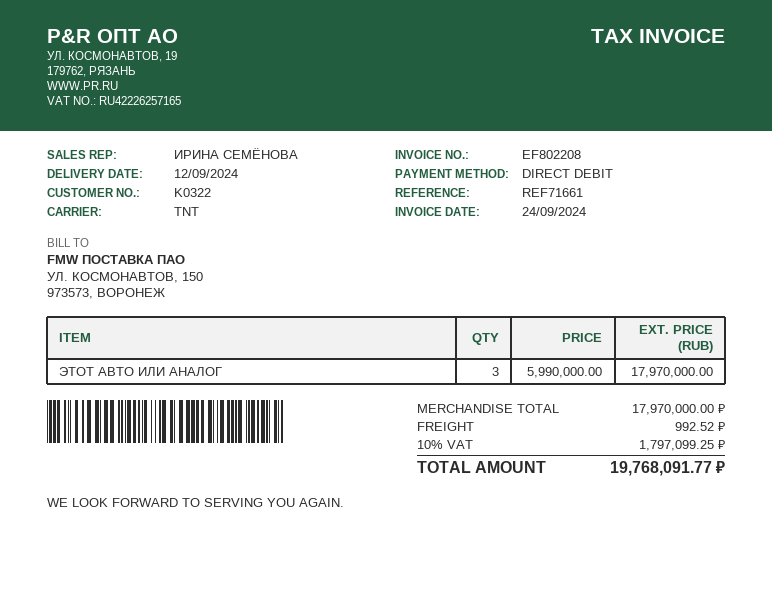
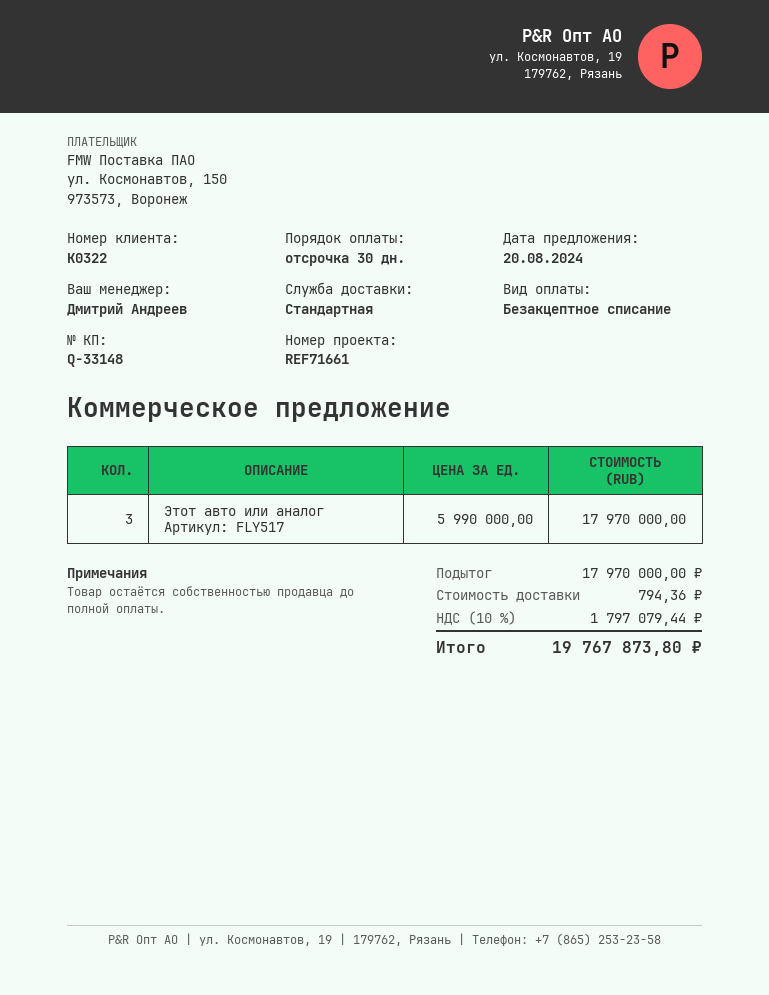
sales rep: ИРИНА СЕМЁНОВА -> Дмитрий Андреев
shipping method: TNT -> standard
shipping: 992.52 -> 794.36
tax: 10% = 1797099.25 -> 10% = 1797079.44
total: 19768091.77 -> 19767873.80

